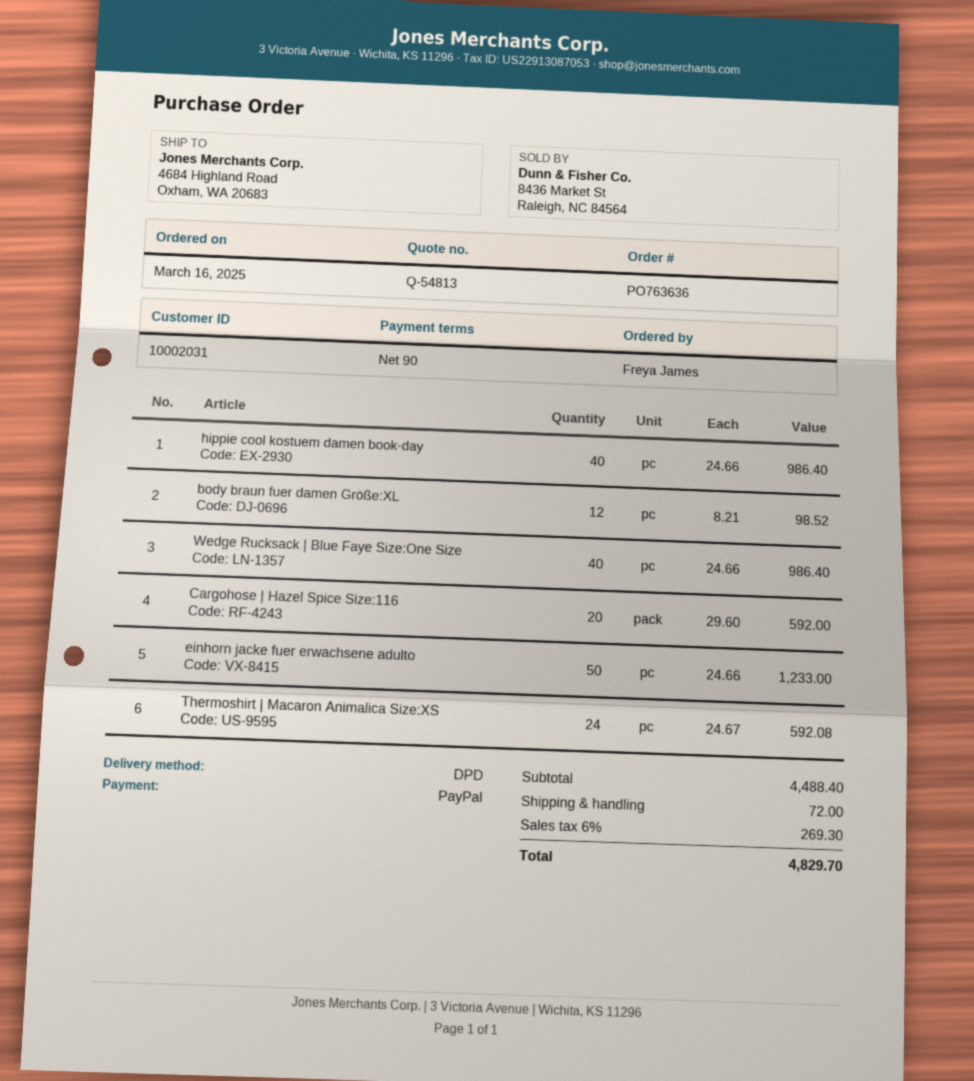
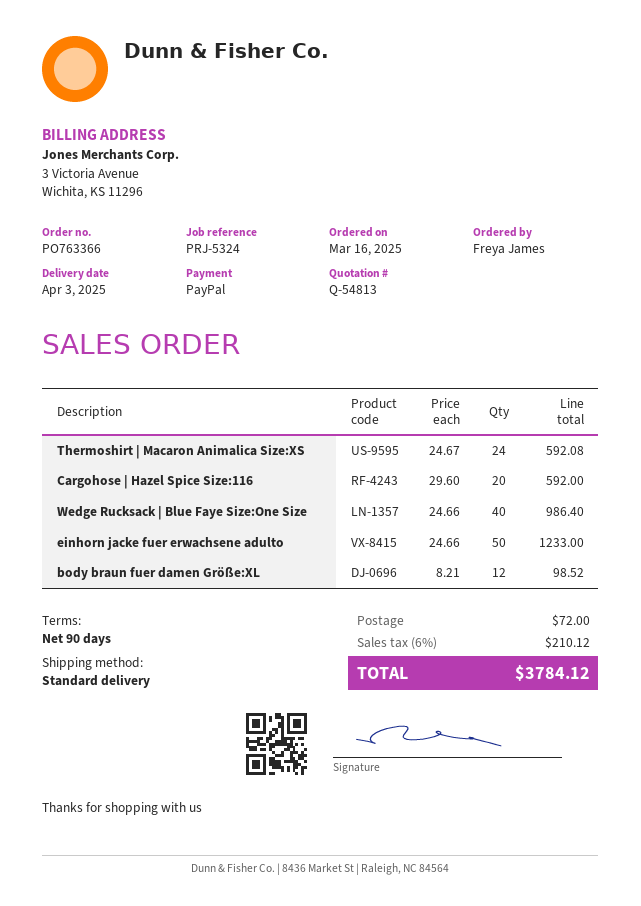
order number: PO763636 -> PO763366
shipping method: DPD -> standard
hippie cool kostuem damen book-day: 40 x 24.66 = 986.40 -> none
tax: 6% = 269.30 -> 6% = 210.12
total: 4829.70 -> 3784.12

